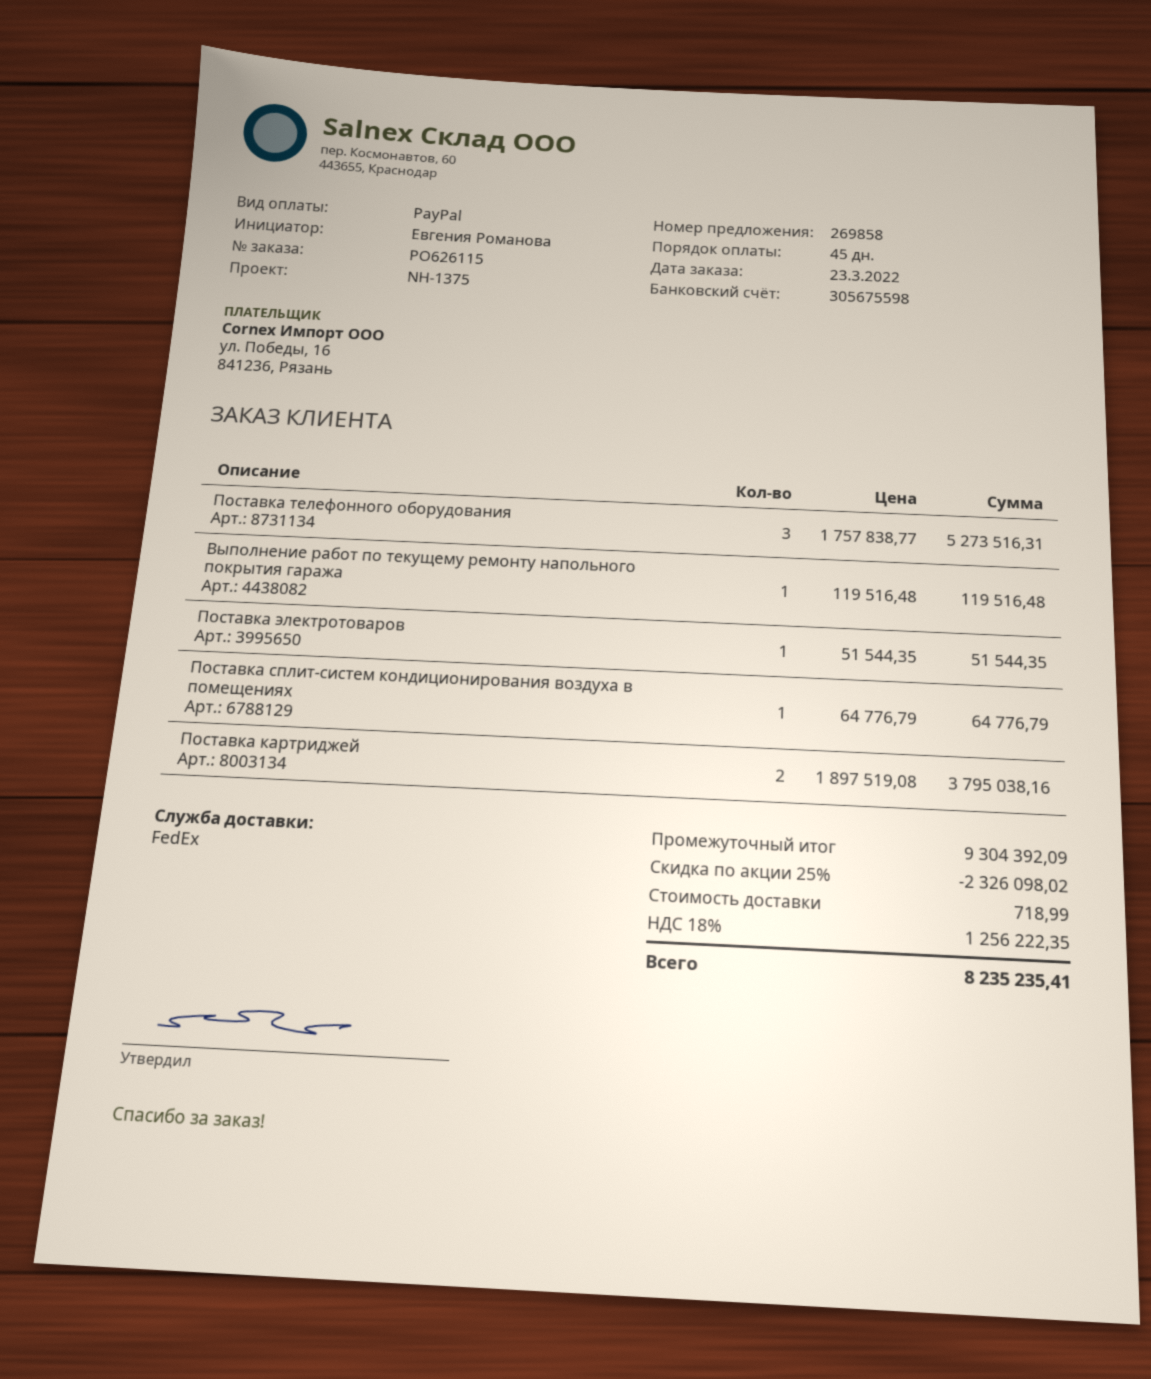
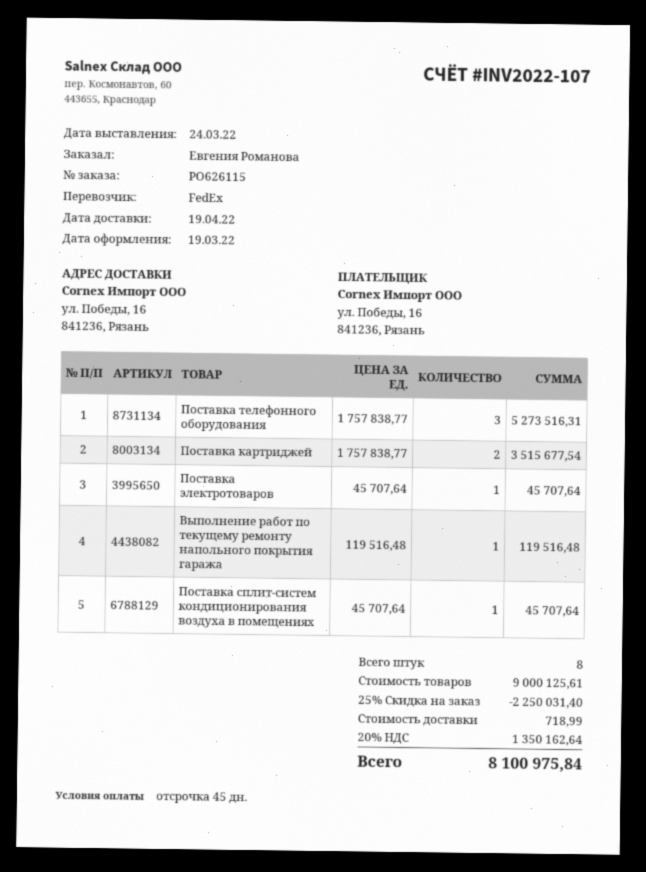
order date: 2022-03-23 -> 2022-03-19
Поставка электротоваров: 1 x 51544.35 = 51544.35 -> 1 x 45707.64 = 45707.64
Поставка сплит-систем кондиционирования воздуха в помещениях: 1 x 64776.79 = 64776.79 -> 1 x 45707.64 = 45707.64
Поставка картриджей: 2 x 1897519.08 = 3795038.16 -> 2 x 1757838.77 = 3515677.54
subtotal: 9304392.09 -> 9000125.61
discount: 25% = 2326098.02 -> 25% = 2250031.40
tax: 18% = 1256222.35 -> 20% = 1350162.64
total: 8235235.41 -> 8100975.84

